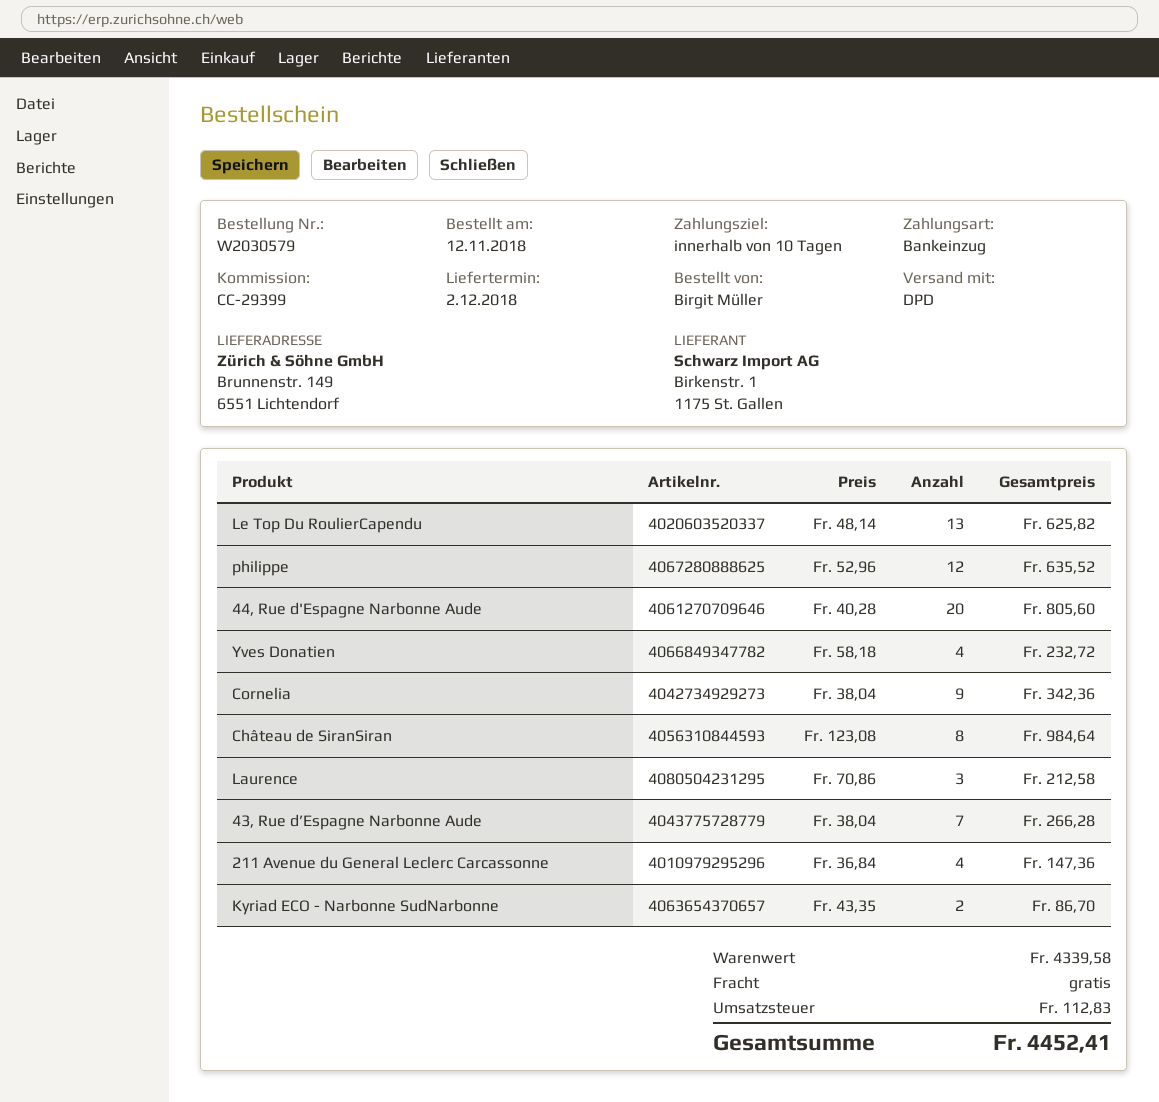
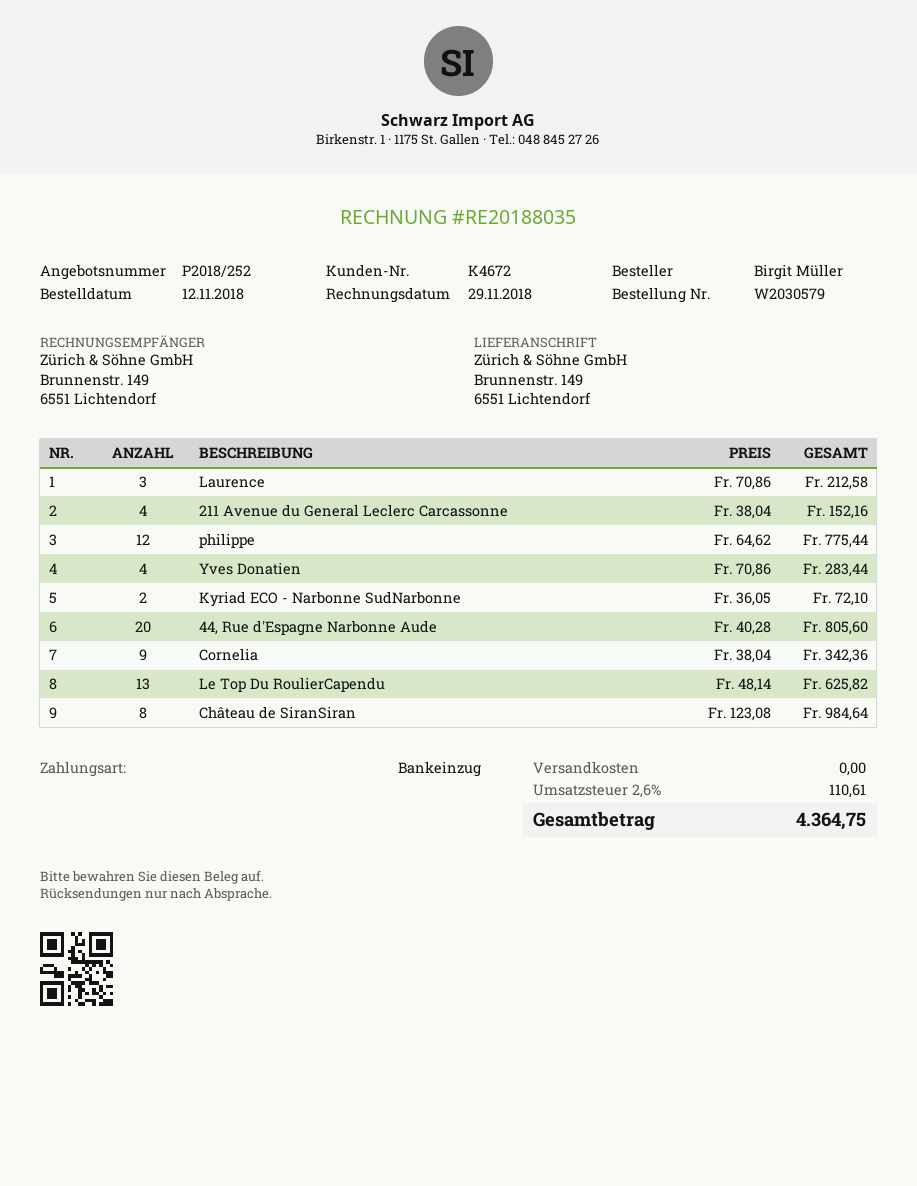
philippe: 12 x 52.96 = 635.52 -> 12 x 64.62 = 775.44
Yves Donatien: 4 x 58.18 = 232.72 -> 4 x 70.86 = 283.44
43, Rue d’Espagne Narbonne Aude: 7 x 38.04 = 266.28 -> none
211 Avenue du General Leclerc Carcassonne: 4 x 36.84 = 147.36 -> 4 x 38.04 = 152.16
Kyriad ECO - Narbonne SudNarbonne: 2 x 43.35 = 86.70 -> 2 x 36.05 = 72.10
tax: 112.83 -> 110.61
total: 4452.41 -> 4364.75

